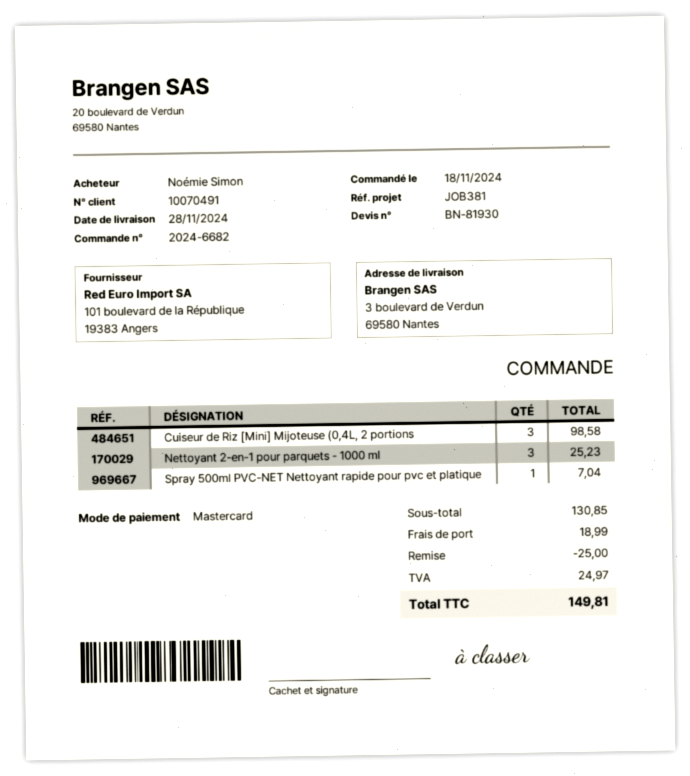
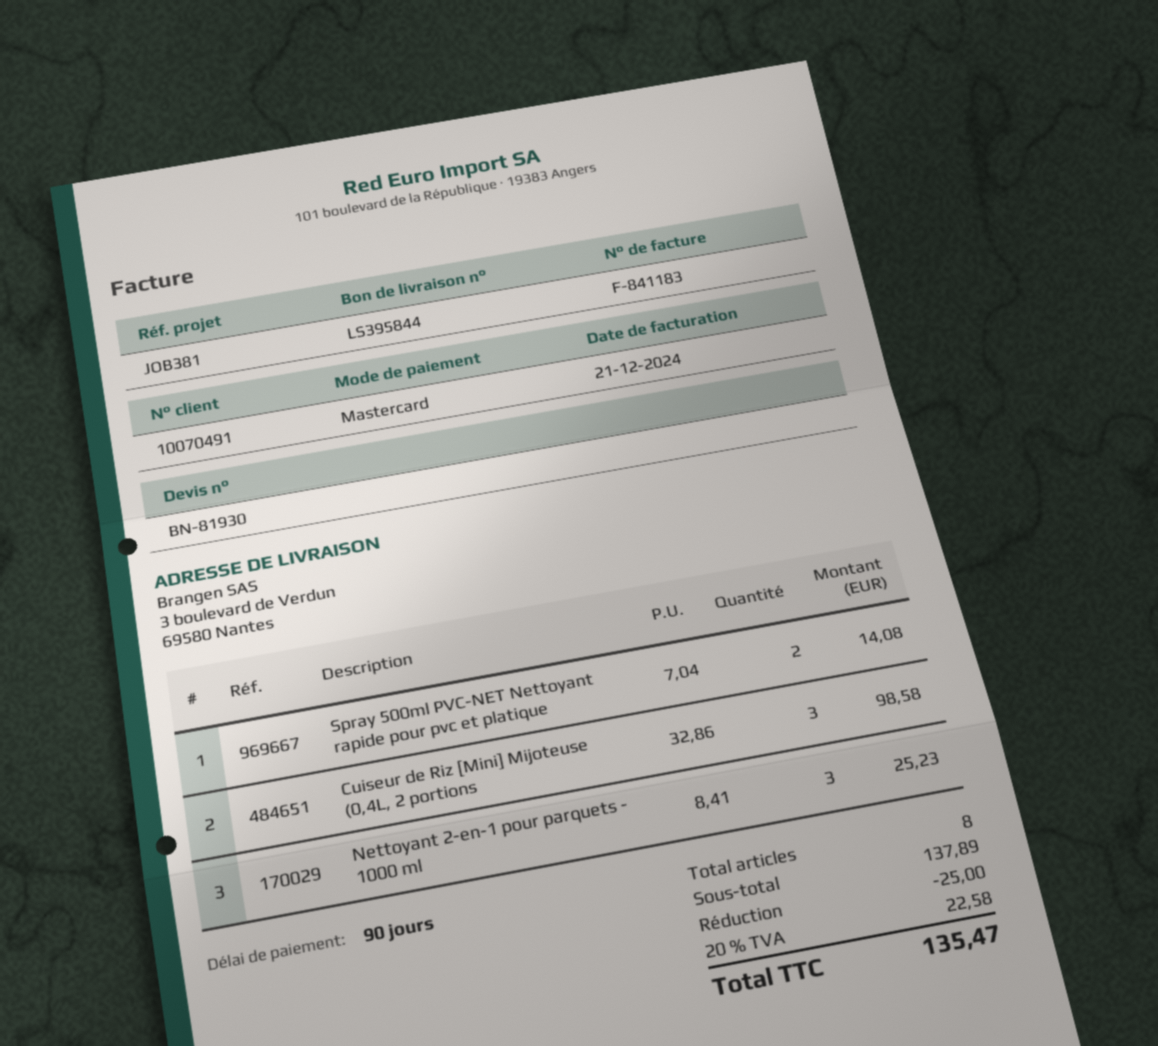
Spray 500ml PVC-NET Nettoyant rapide pour pvc et platique: 1 for 7.04 -> 2 for 14.08
subtotal: 130.85 -> 137.89
shipping: 18.99 -> none
tax: 24.97 -> 22.58
total: 149.81 -> 135.47

